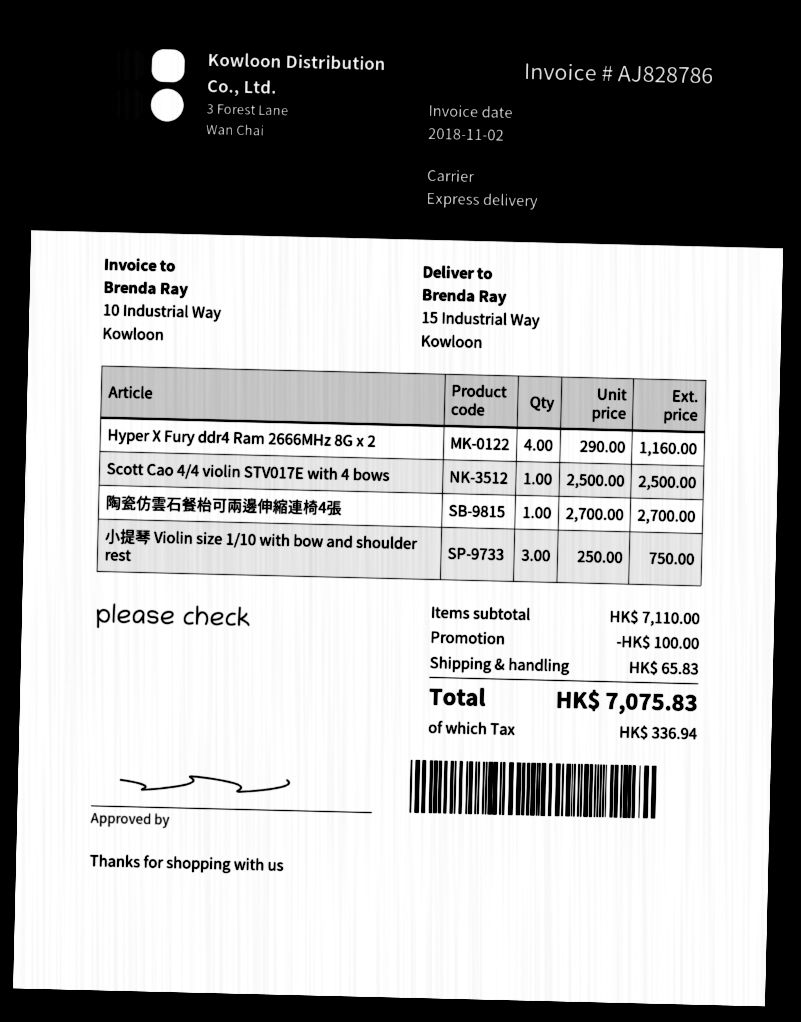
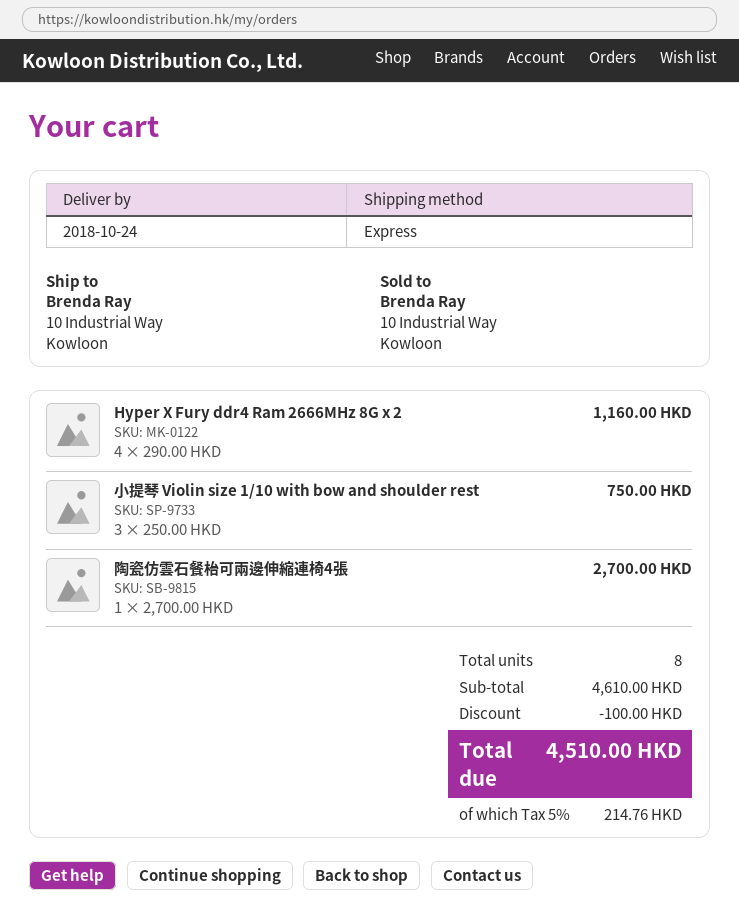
ship to: 15 Industrial Way, Kowloon -> 10 Industrial Way, Kowloon
Scott Cao 4/4 violin STV017E with 4 bows: 1 x 2500.00 = 2500.00 -> none
subtotal: 7110.00 -> 4610.00
shipping: 65.83 -> none
tax: 336.94 -> 214.76
total: 7075.83 -> 4510.00

